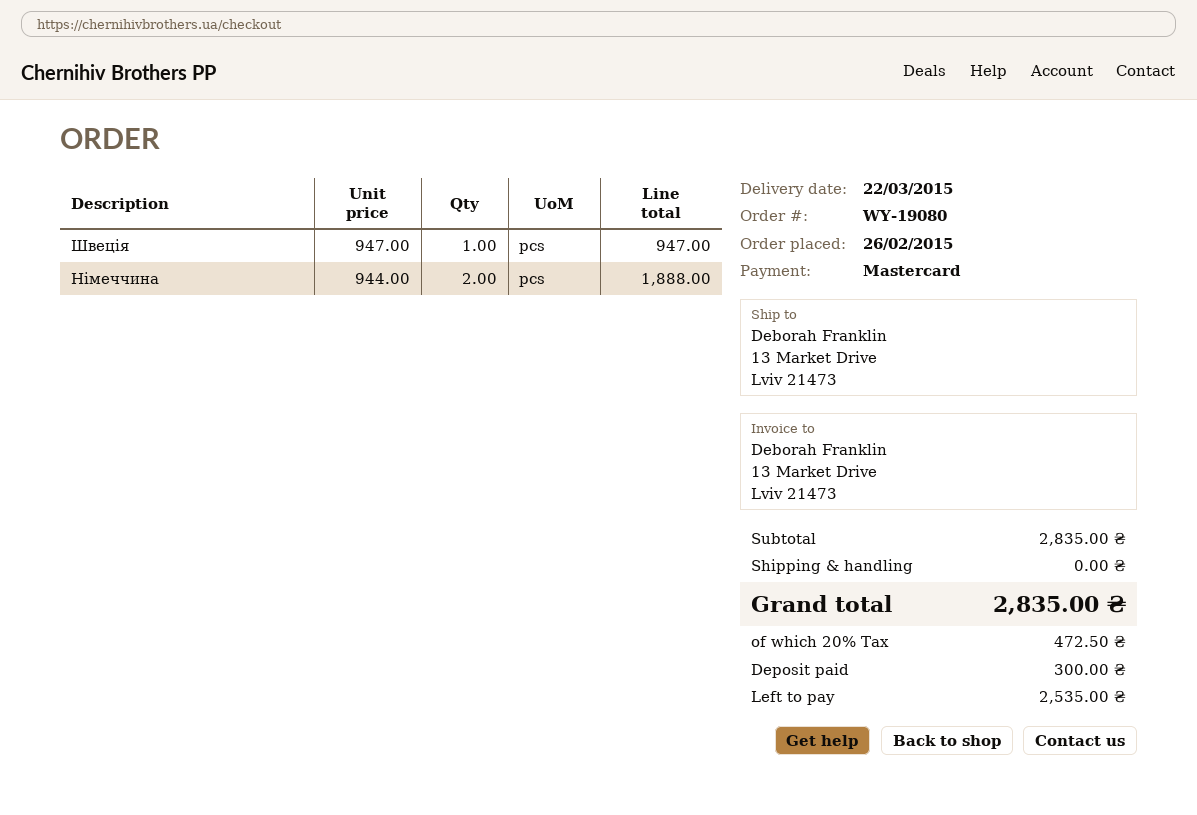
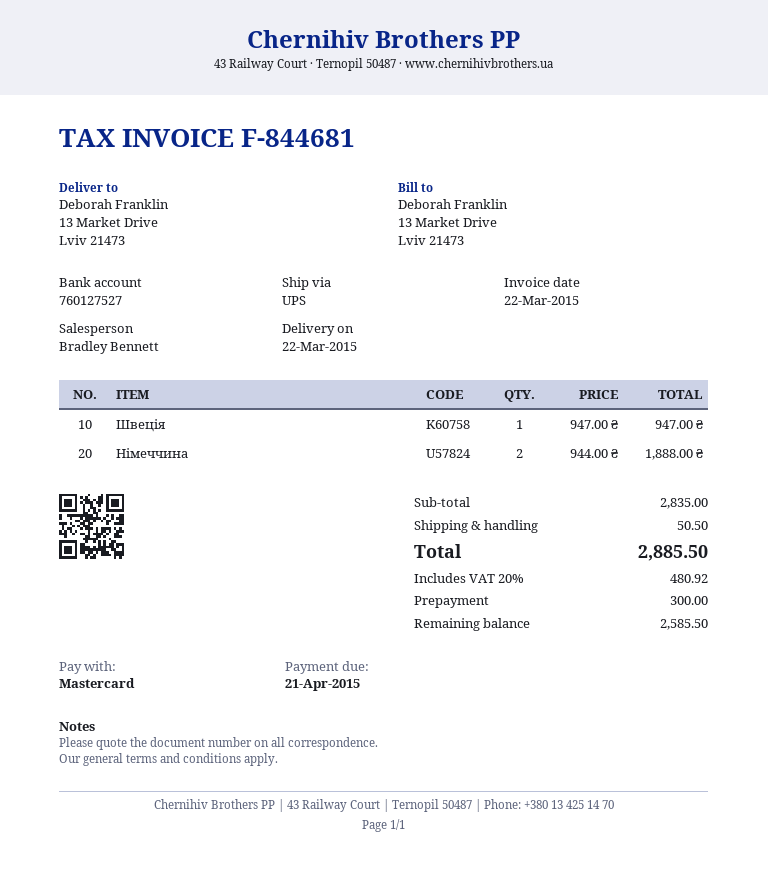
shipping: 0.00 -> 50.50
tax: 20% = 472.50 -> 20% = 480.92
total: 2835.00 -> 2885.50
balance: 2535.00 -> 2585.50

